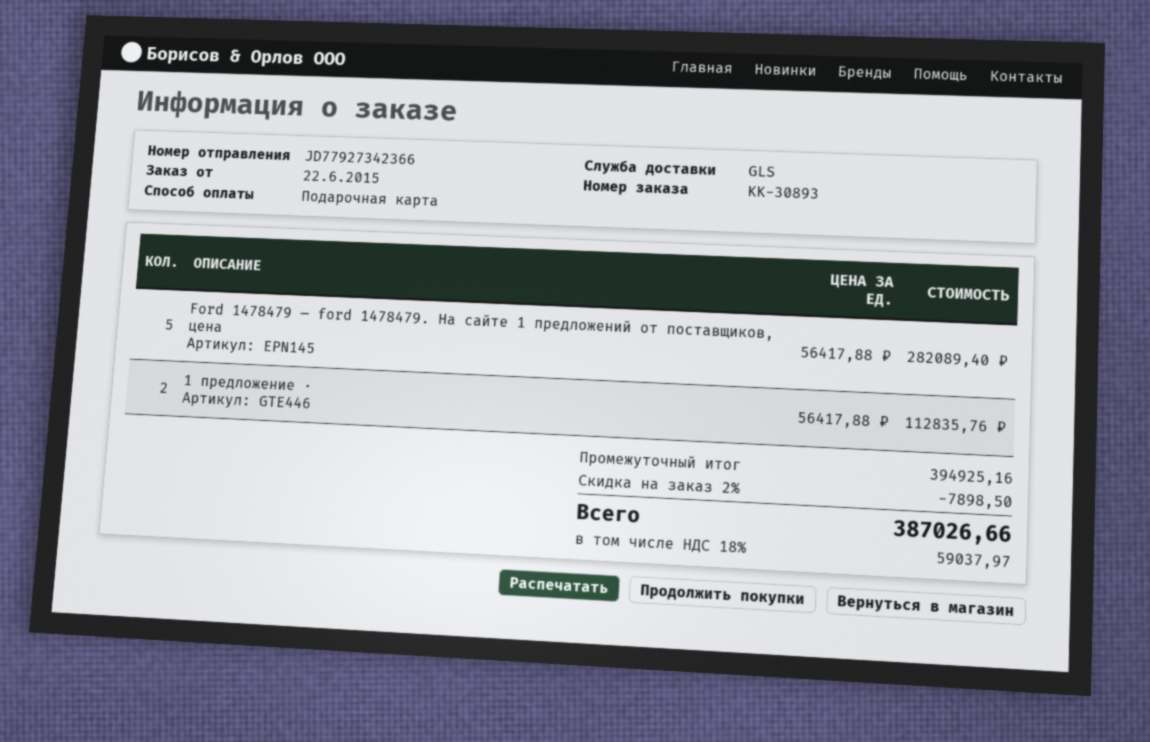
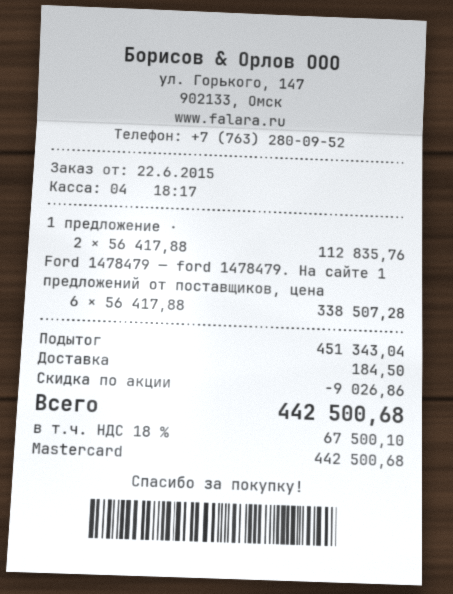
payment method: gift card -> Mastercard
Ford 1478479 — ford 1478479. На сайте 1 предложений от поставщиков, цена: 5 x 56417.88 = 282089.40 -> 6 x 56417.88 = 338507.28
subtotal: 394925.16 -> 451343.04
discount: 7898.50 -> 9026.86
shipping: none -> 184.50
tax: 18% = 59037.97 -> 18% = 67500.10
total: 387026.66 -> 442500.68

